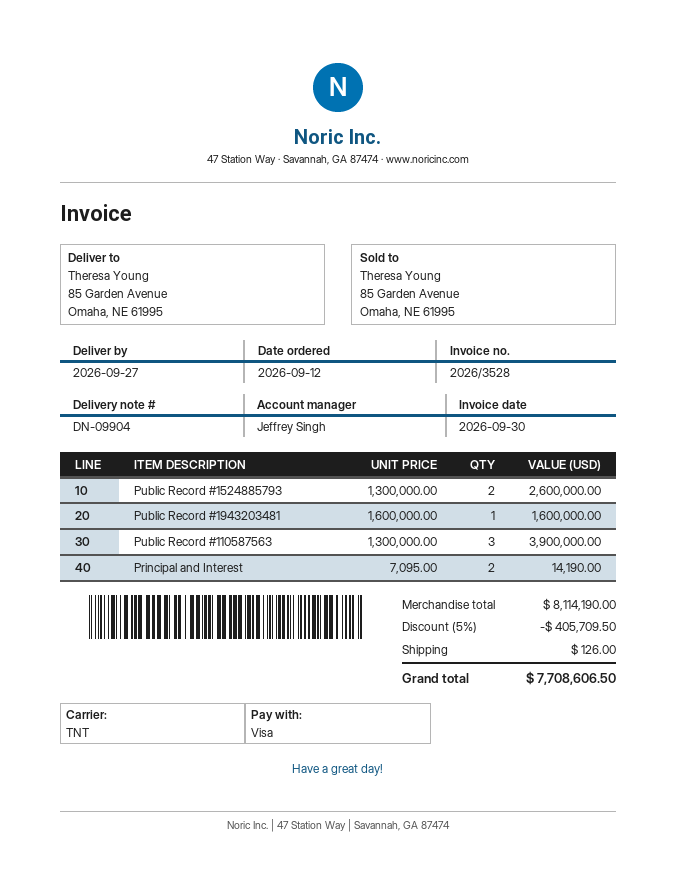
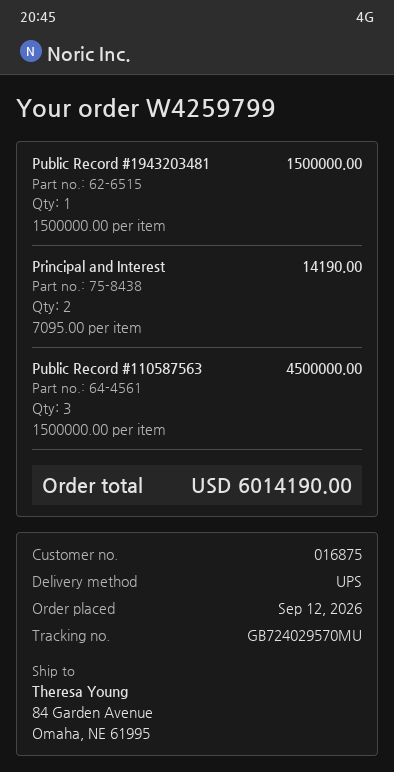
shipping method: TNT -> UPS
ship to: 85 Garden Avenue, Omaha, NE 61995 -> 84 Garden Avenue, Omaha, NE 61995
Public Record #1524885793: 2 x 1300000.00 = 2600000.00 -> none
Public Record #1943203481: 1 x 1600000.00 = 1600000.00 -> 1 x 1500000.00 = 1500000.00
Public Record #110587563: 3 x 1300000.00 = 3900000.00 -> 3 x 1500000.00 = 4500000.00
discount: 5% = 405709.50 -> none
shipping: 126.00 -> none
total: 7708606.50 -> 6014190.00

